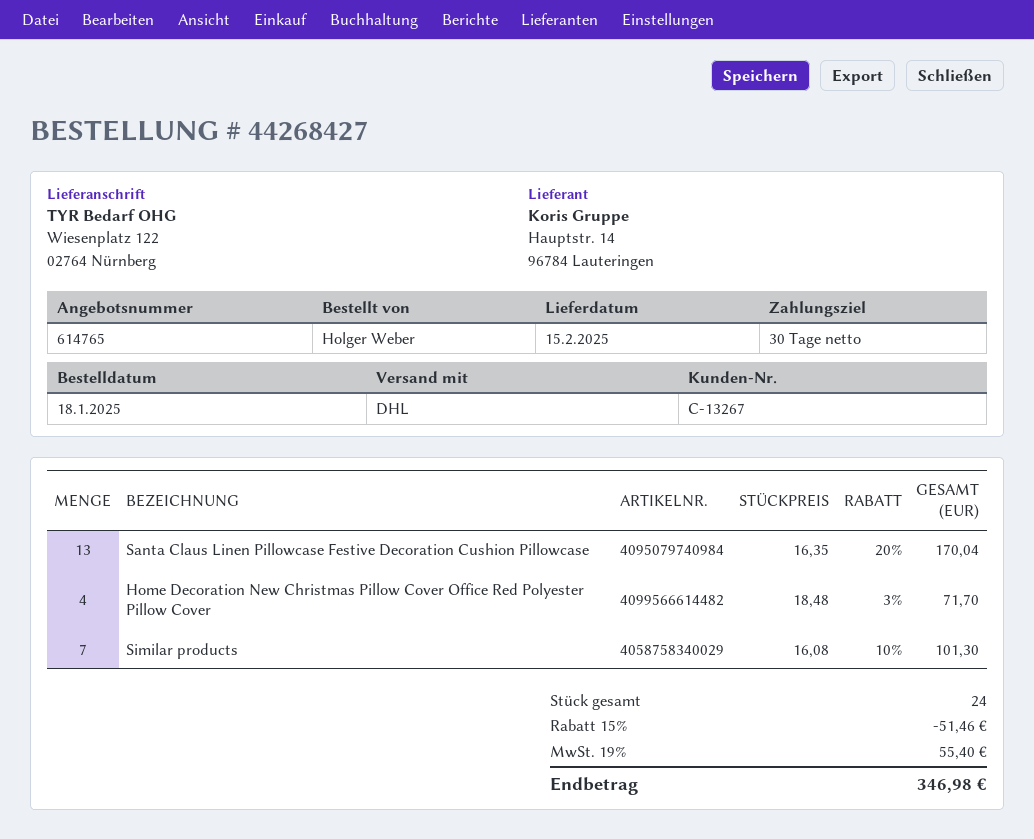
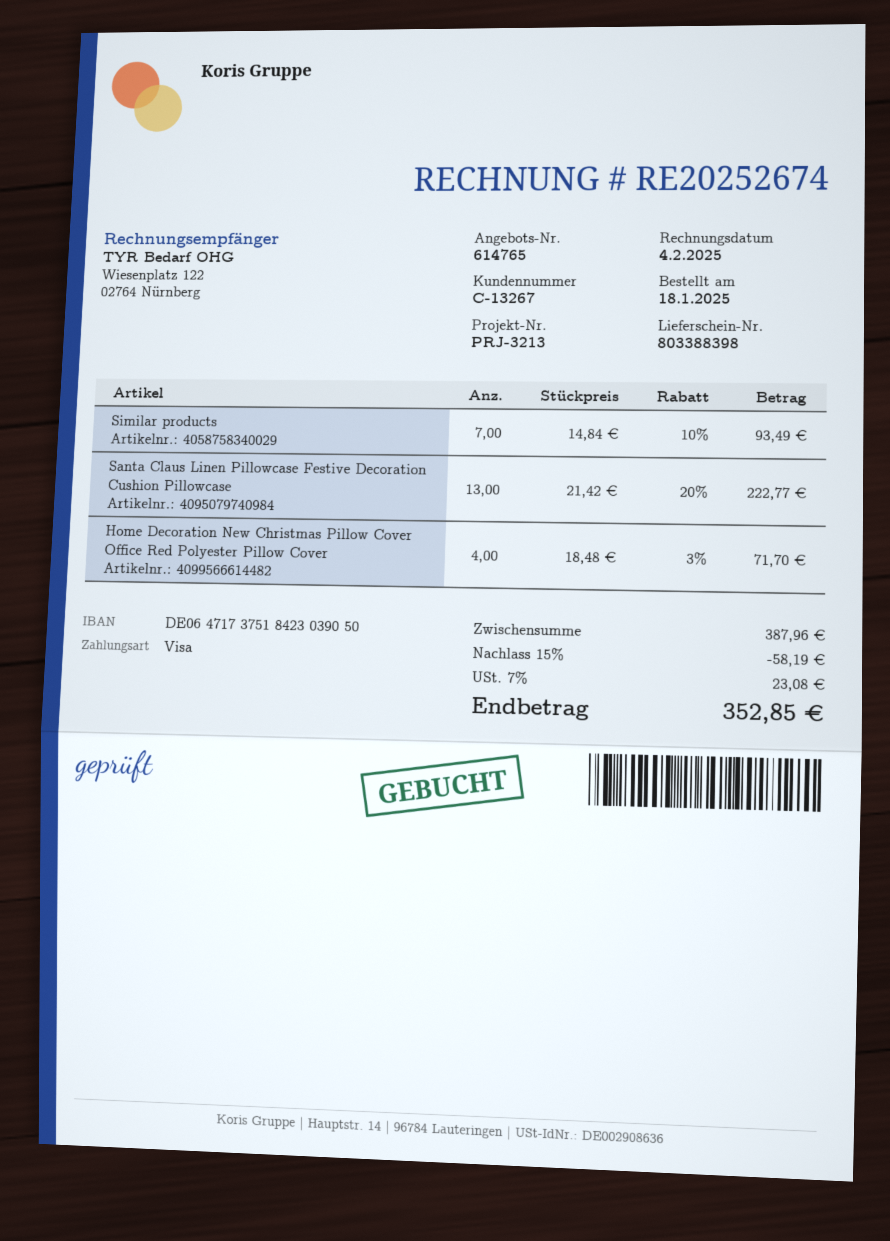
Santa Claus Linen Pillowcase Festive Decoration Cushion Pillowcase: 13 x 16.35 - 20% = 170.04 -> 13 x 21.42 - 20% = 222.77
Similar products: 7 x 16.08 - 10% = 101.30 -> 7 x 14.84 - 10% = 93.49
discount: 15% = 51.46 -> 15% = 58.19
tax: 19% = 55.40 -> 7% = 23.08
total: 346.98 -> 352.85

